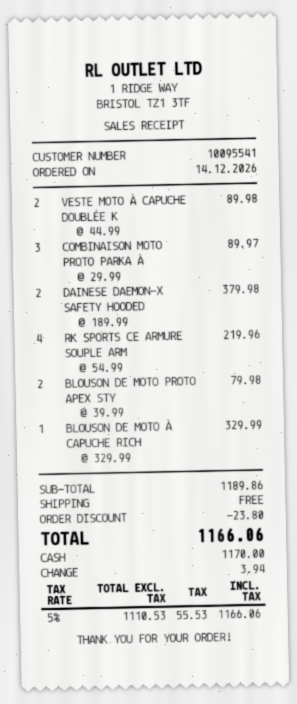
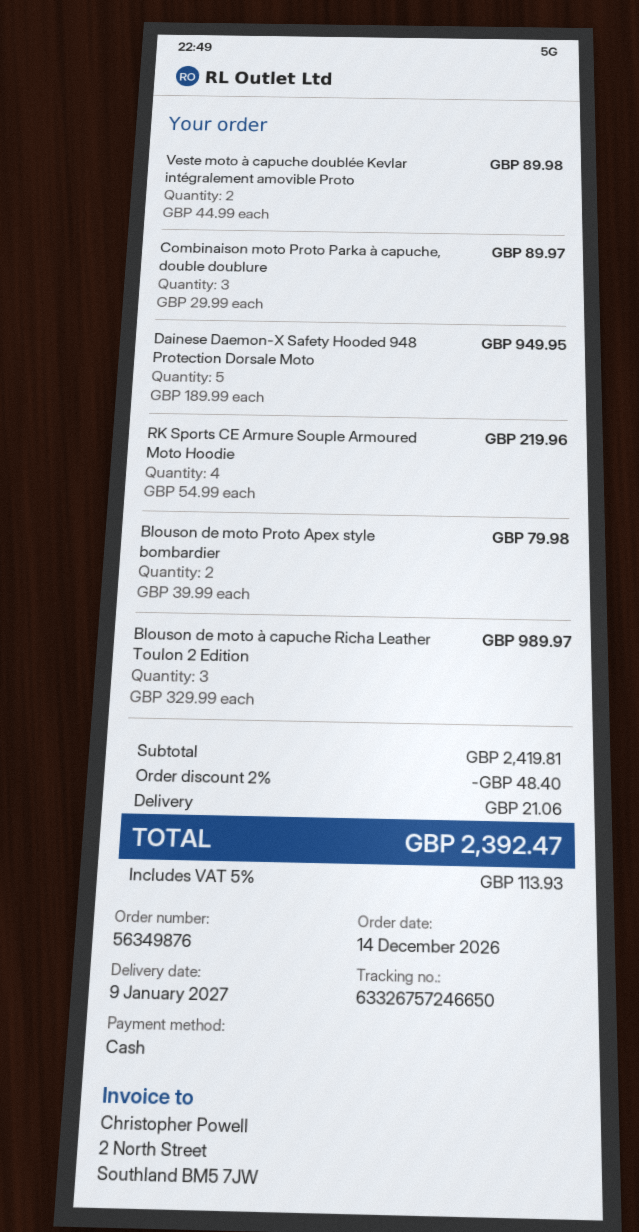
DAINESE DAEMON-X SAFETY HOODED: 2 x 189.99 = 379.98 -> 5 x 189.99 = 949.95
BLOUSON DE MOTO À CAPUCHE RICH: 1 x 329.99 = 329.99 -> 3 x 329.99 = 989.97
subtotal: 1189.86 -> 2419.81
discount: 23.80 -> 48.40
shipping: 0.00 -> 21.06
tax: 5% = 55.53 -> 5% = 113.93
total: 1166.06 -> 2392.47

